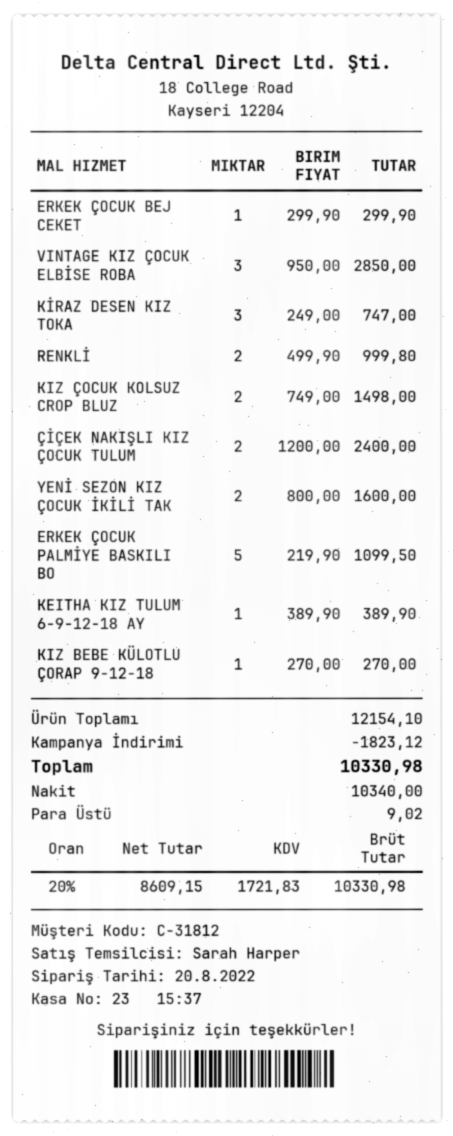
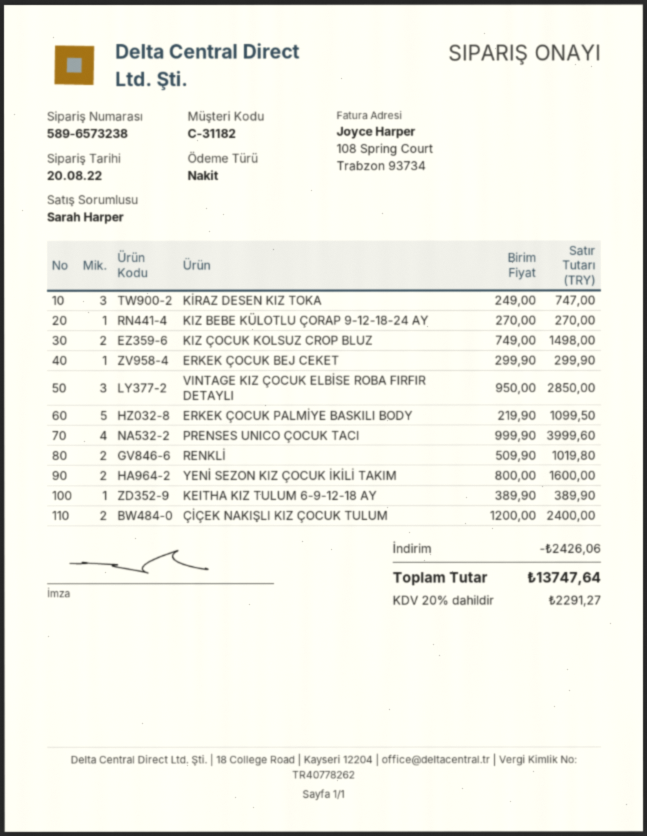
customer number: C-31812 -> C-31182
RENKLİ: 2 x 499.90 = 999.80 -> 2 x 509.90 = 1019.80
PRENSES UNICO ÇOCUK TACI: none -> 4 x 999.90 = 3999.60
discount: 1823.12 -> 2426.06
tax: 20% = 1721.83 -> 20% = 2291.27
total: 10330.98 -> 13747.64

